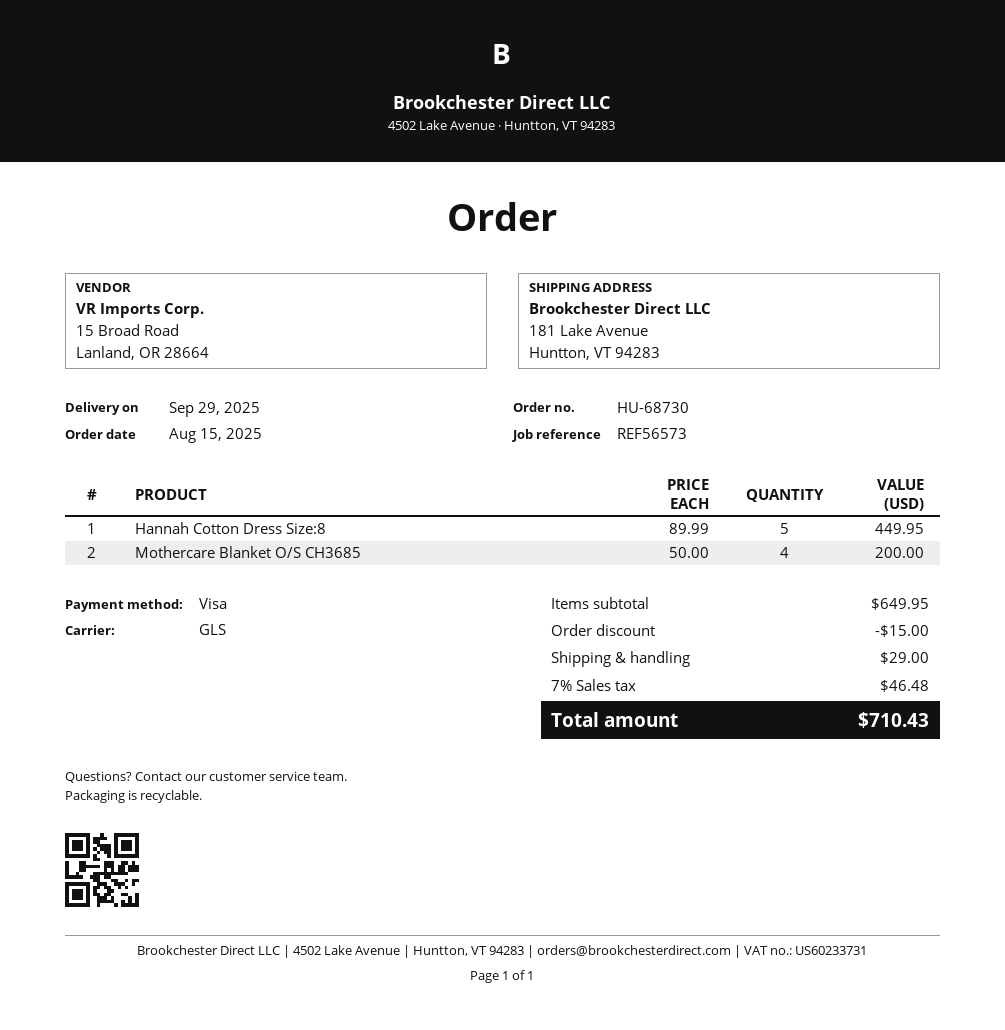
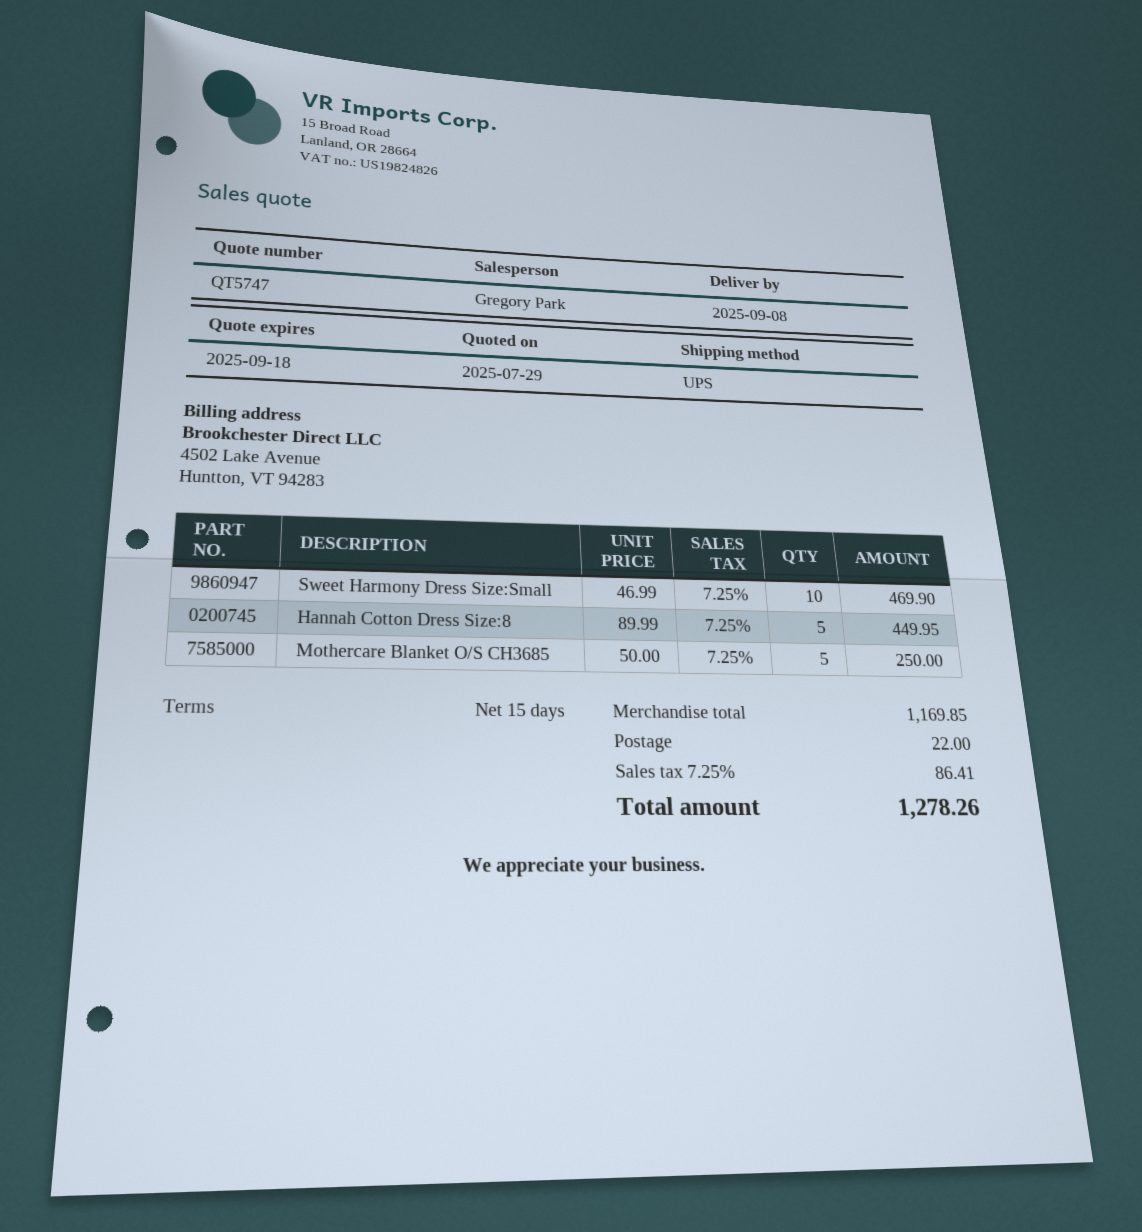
delivery date: 2025-09-29 -> 2025-09-08
shipping method: GLS -> UPS
Mothercare Blanket O/S CH3685: 4 x 50.00 = 200.00 -> 5 x 50.00 = 250.00
Sweet Harmony Dress Size:Small: none -> 10 x 46.99 = 469.90
subtotal: 649.95 -> 1169.85
discount: 15.00 -> none
shipping: 29.00 -> 22.00
tax: 7% = 46.48 -> 7.25% = 86.41
total: 710.43 -> 1278.26

